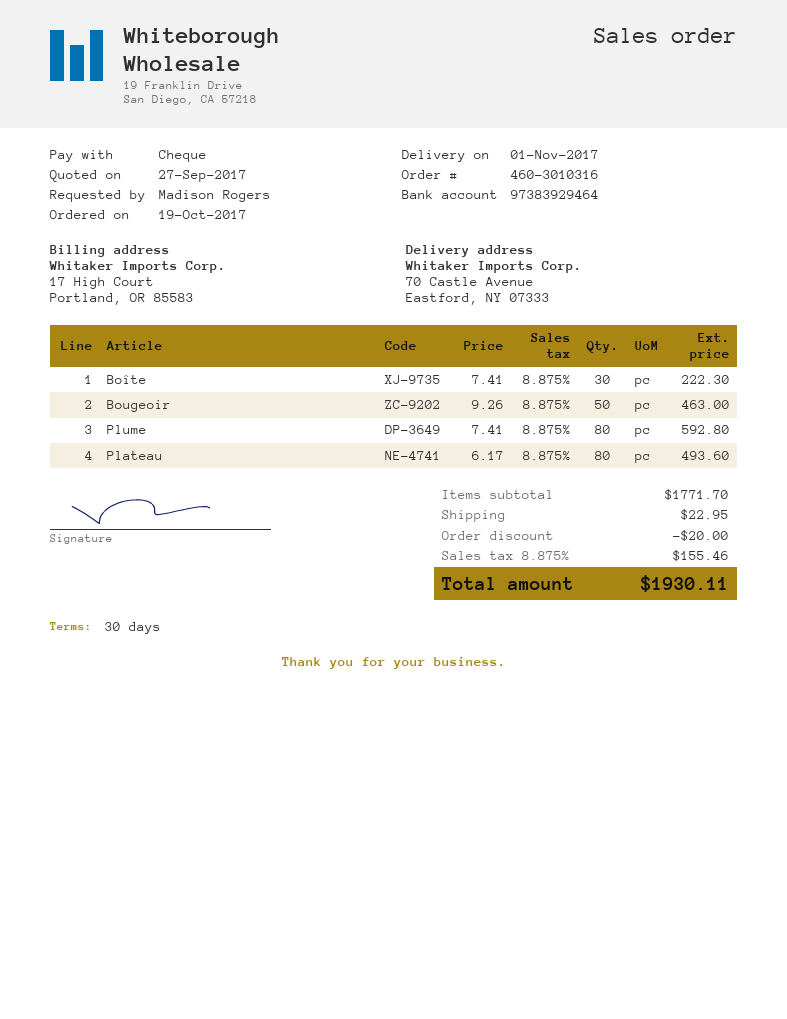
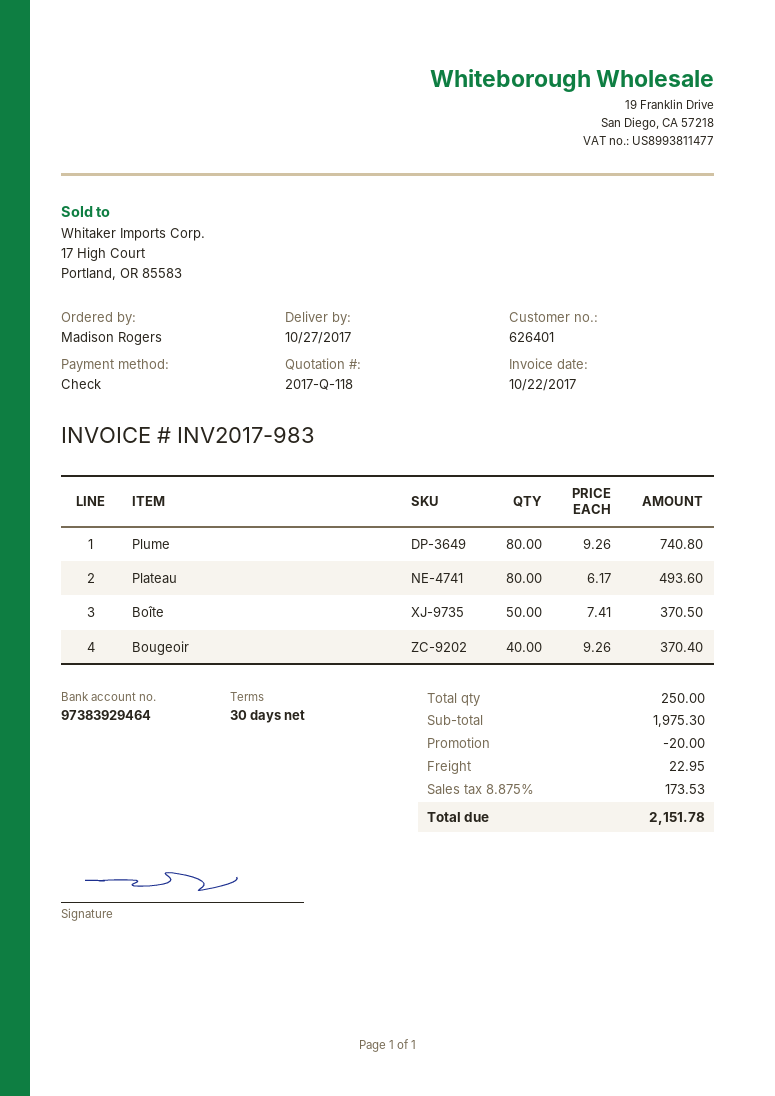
delivery date: 2017-11-01 -> 2017-10-27
Boîte: 30 x 7.41 = 222.30 -> 50 x 7.41 = 370.50
Bougeoir: 50 x 9.26 = 463.00 -> 40 x 9.26 = 370.40
Plume: 80 x 7.41 = 592.80 -> 80 x 9.26 = 740.80
subtotal: 1771.70 -> 1975.30
tax: 8.875% = 155.46 -> 8.875% = 173.53
total: 1930.11 -> 2151.78

